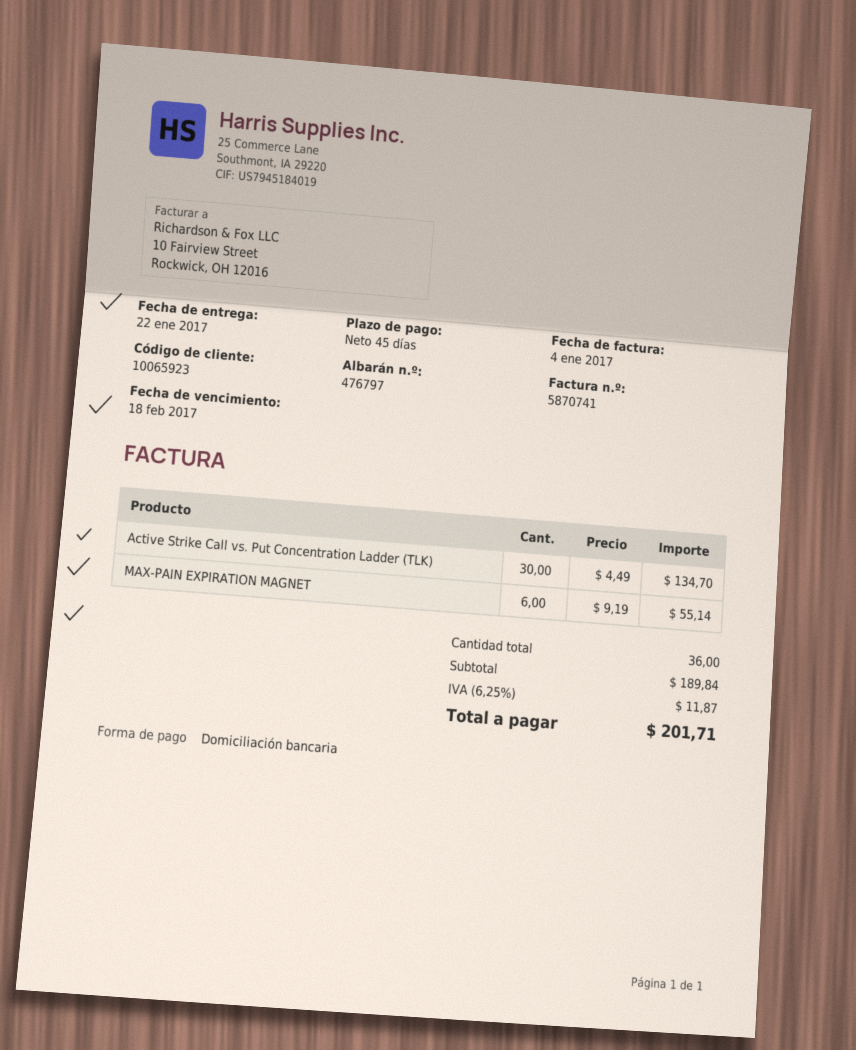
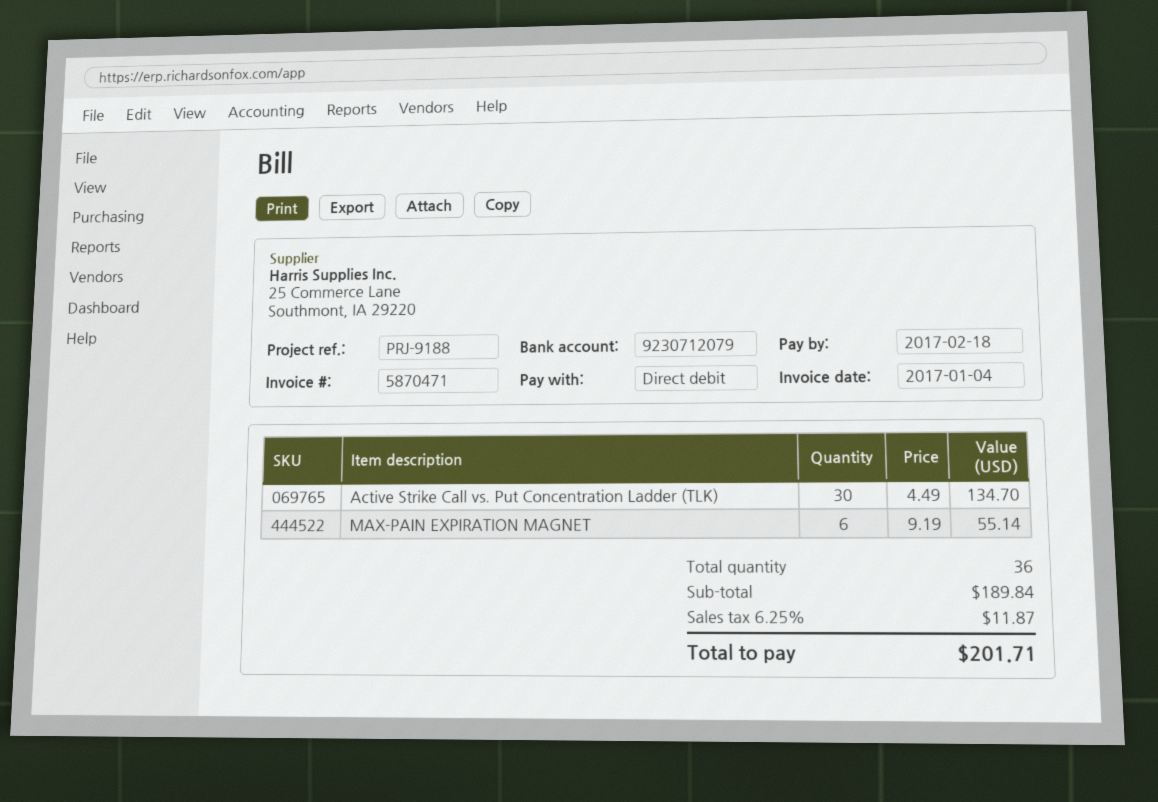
invoice number: 5870741 -> 5870471

